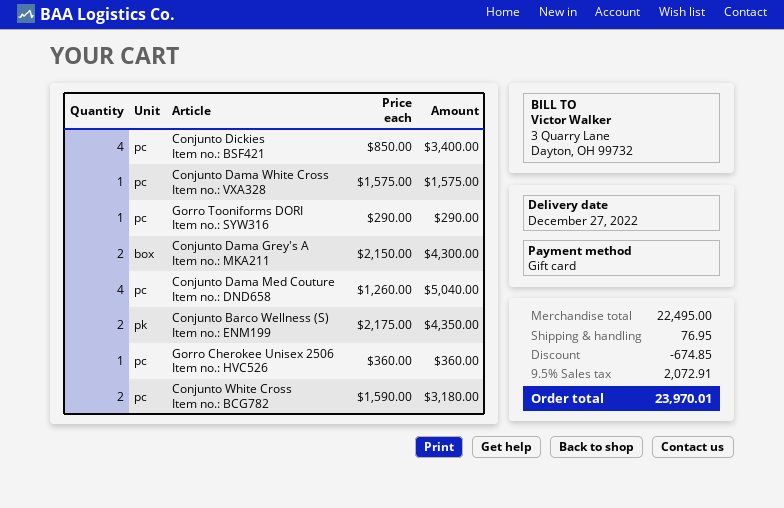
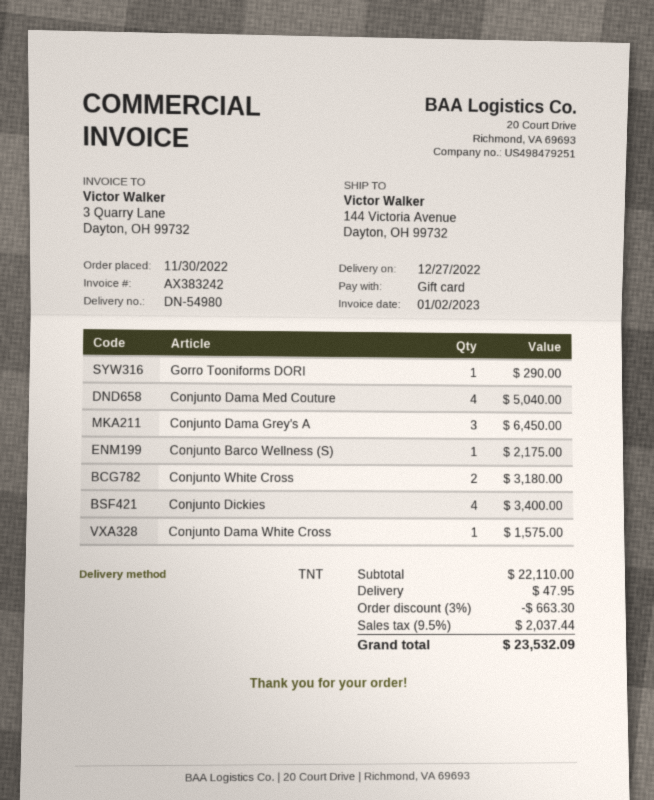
Conjunto Dama Grey's A: 2 for 4300.00 -> 3 for 6450.00
Conjunto Barco Wellness (S): 2 for 4350.00 -> 1 for 2175.00
Gorro Cherokee Unisex 2506: 1 for 360.00 -> none
subtotal: 22495.00 -> 22110.00
discount: 674.85 -> 663.30
shipping: 76.95 -> 47.95
tax: 9.5% = 2072.91 -> 9.5% = 2037.44
total: 23970.01 -> 23532.09

